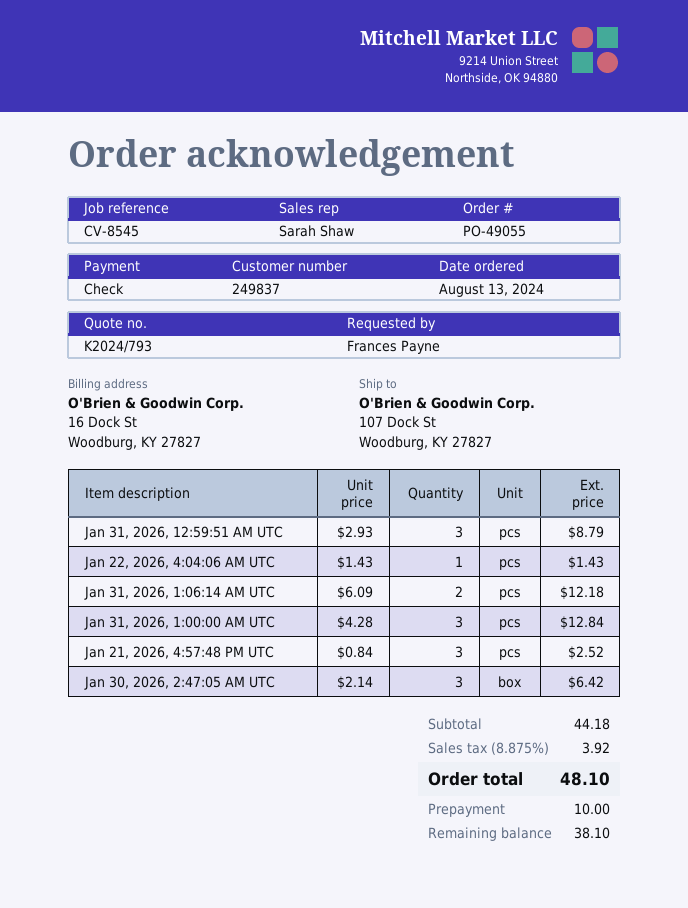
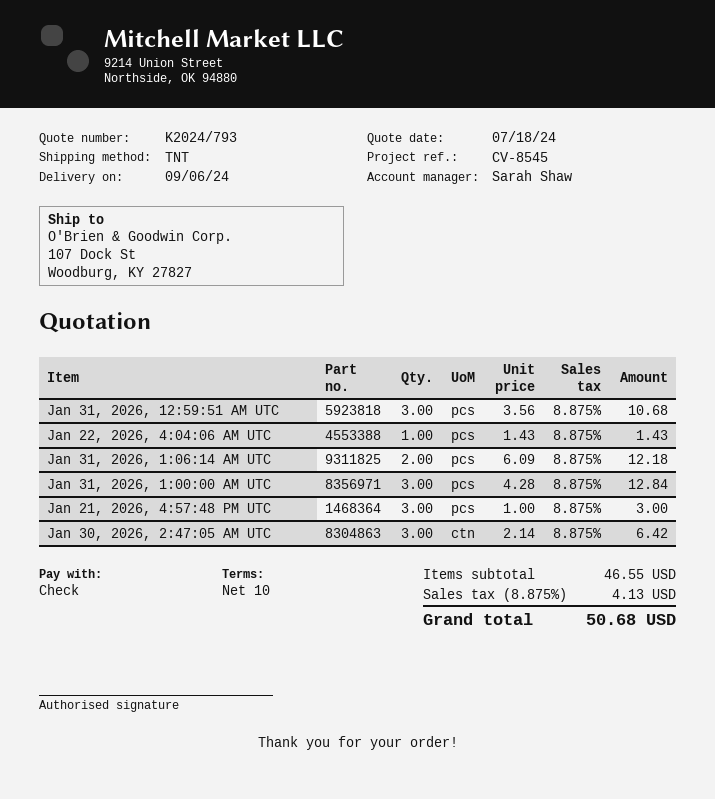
Jan 31, 2026, 12:59:51 AM UTC: 3 x 2.93 = 8.79 -> 3 x 3.56 = 10.68
Jan 21, 2026, 4:57:48 PM UTC: 3 x 0.84 = 2.52 -> 3 x 1.00 = 3.00
subtotal: 44.18 -> 46.55
tax: 8.875% = 3.92 -> 8.875% = 4.13
total: 48.10 -> 50.68

